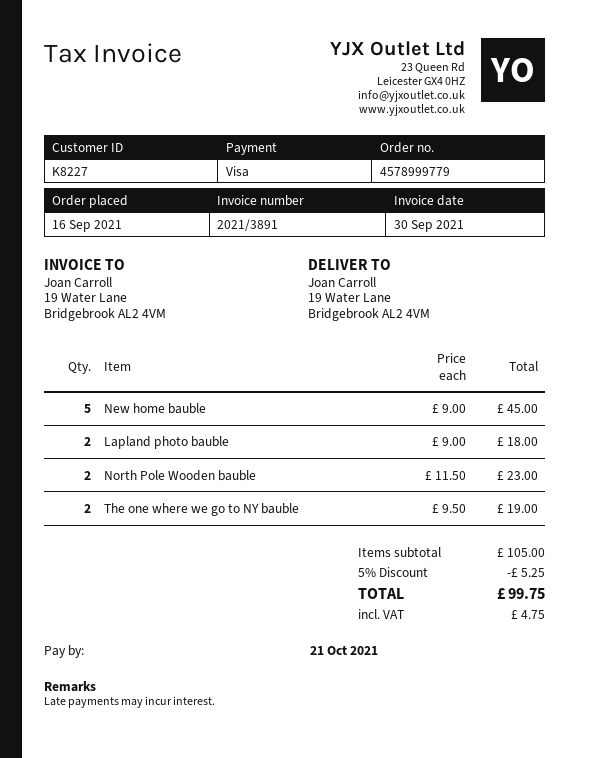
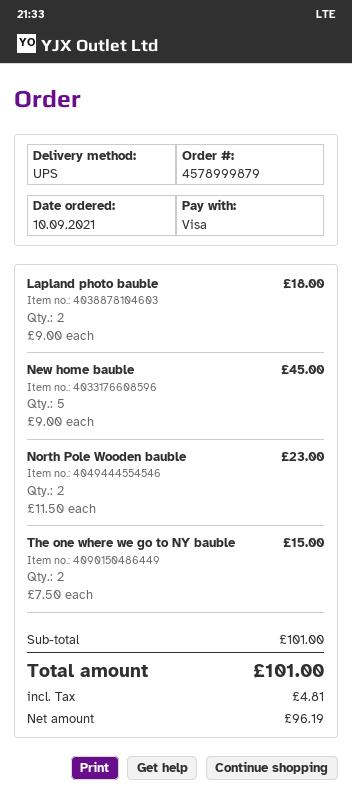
order number: 4578999779 -> 4578999879
order date: 2021-09-16 -> 2021-09-10
The one where we go to NY bauble: 2 x 9.50 = 19.00 -> 2 x 7.50 = 15.00
subtotal: 105.00 -> 101.00
discount: 5% = 5.25 -> none
tax: 4.75 -> 4.81
total: 99.75 -> 101.00

